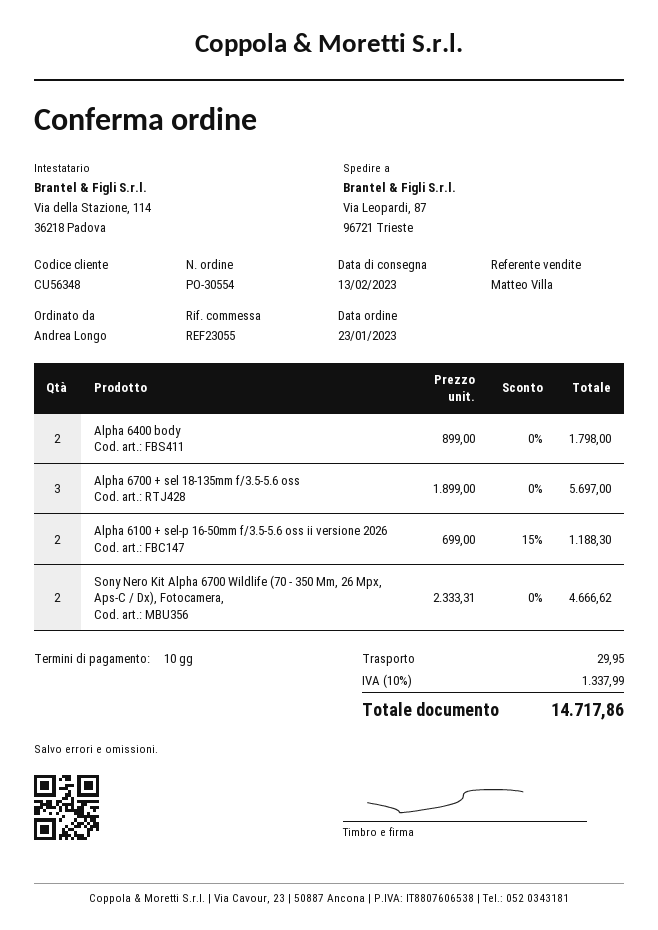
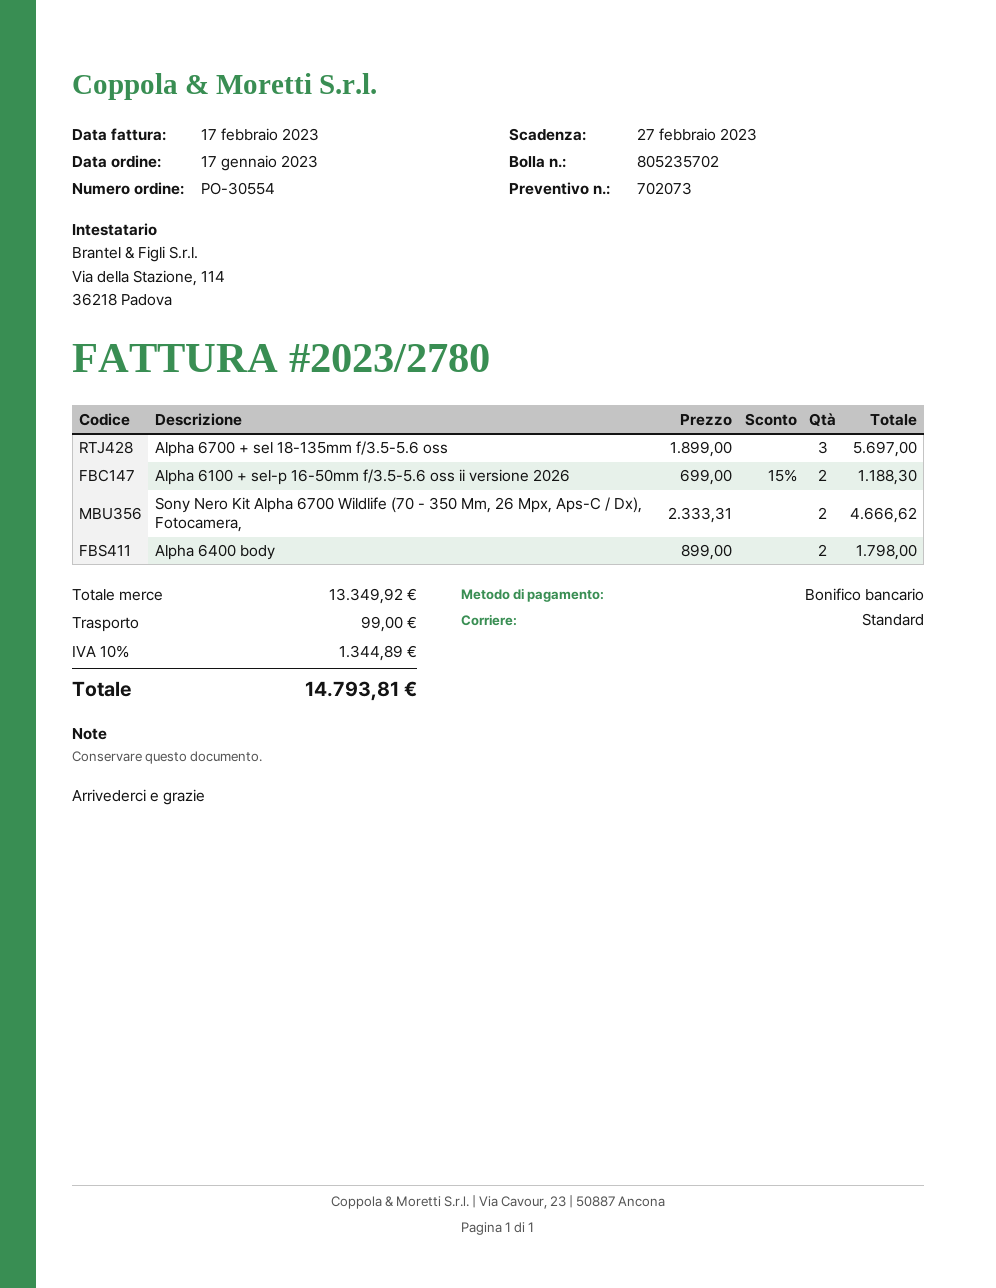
order date: 2023-01-23 -> 2023-01-17
shipping: 29.95 -> 99.00
tax: 10% = 1337.99 -> 10% = 1344.89
total: 14717.86 -> 14793.81

